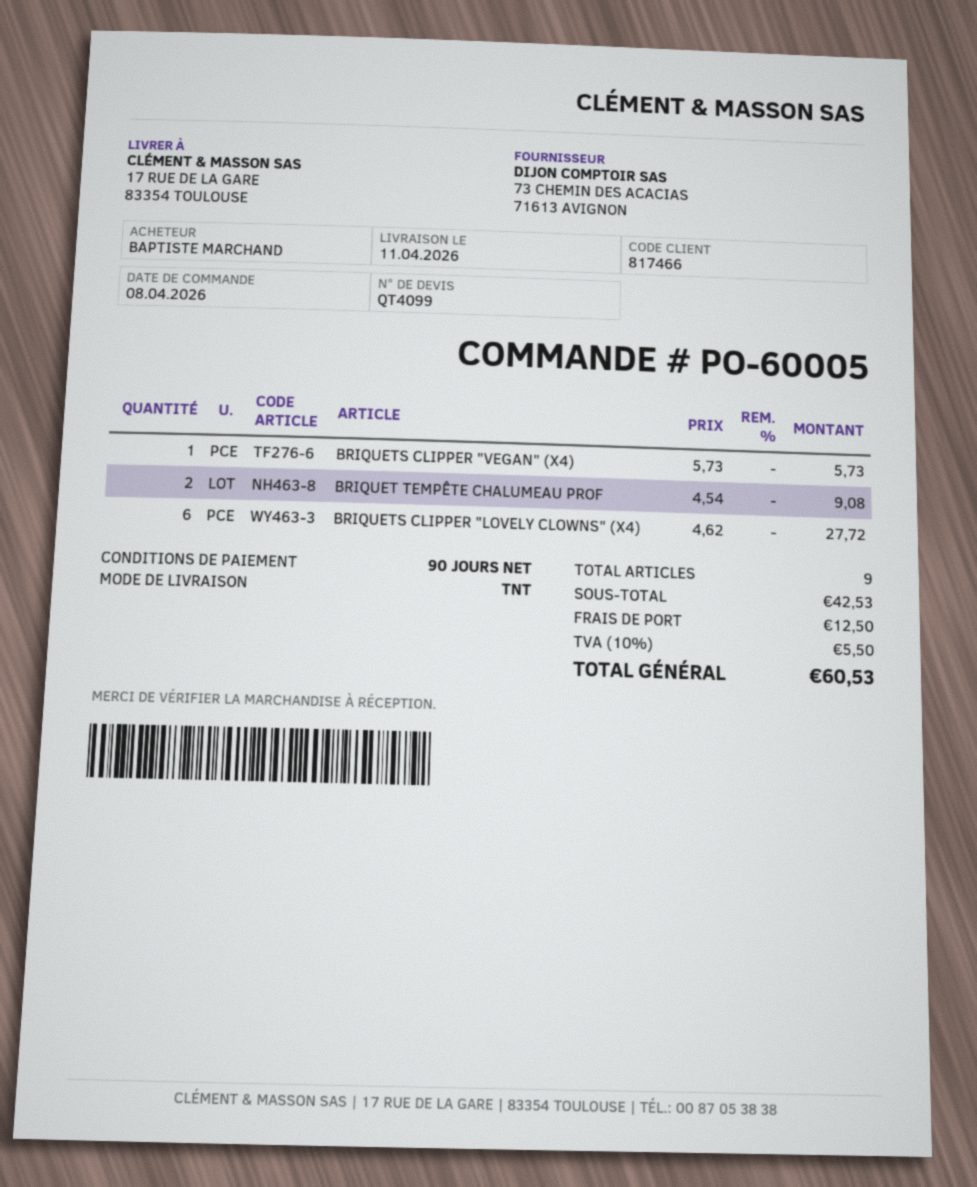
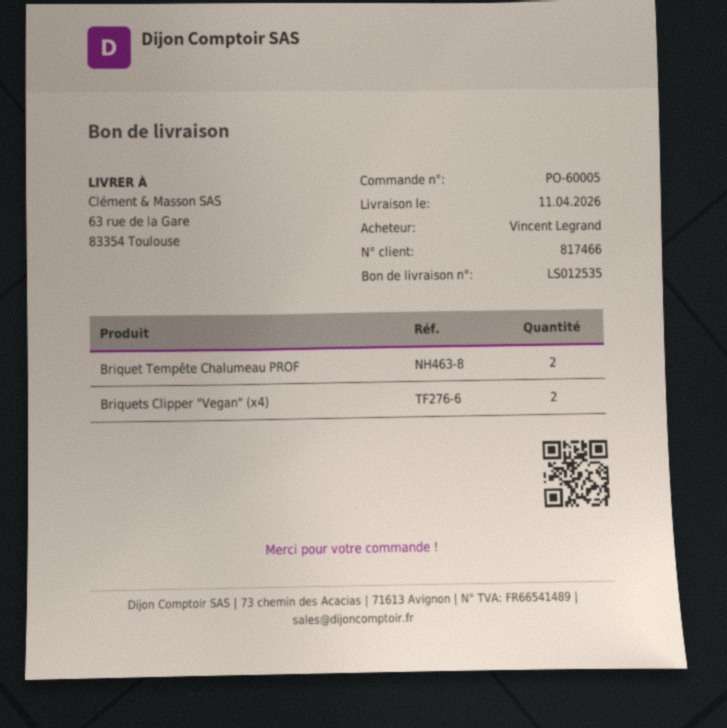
ordered by: BAPTISTE MARCHAND -> Vincent Legrand
ship to: 17 RUE DE LA GARE, 83354 TOULOUSE -> 63 rue de la Gare, 83354 Toulouse
BRIQUETS CLIPPER "VEGAN" (X4): 1 -> 2
BRIQUETS CLIPPER "LOVELY CLOWNS" (X4): 6 -> none

